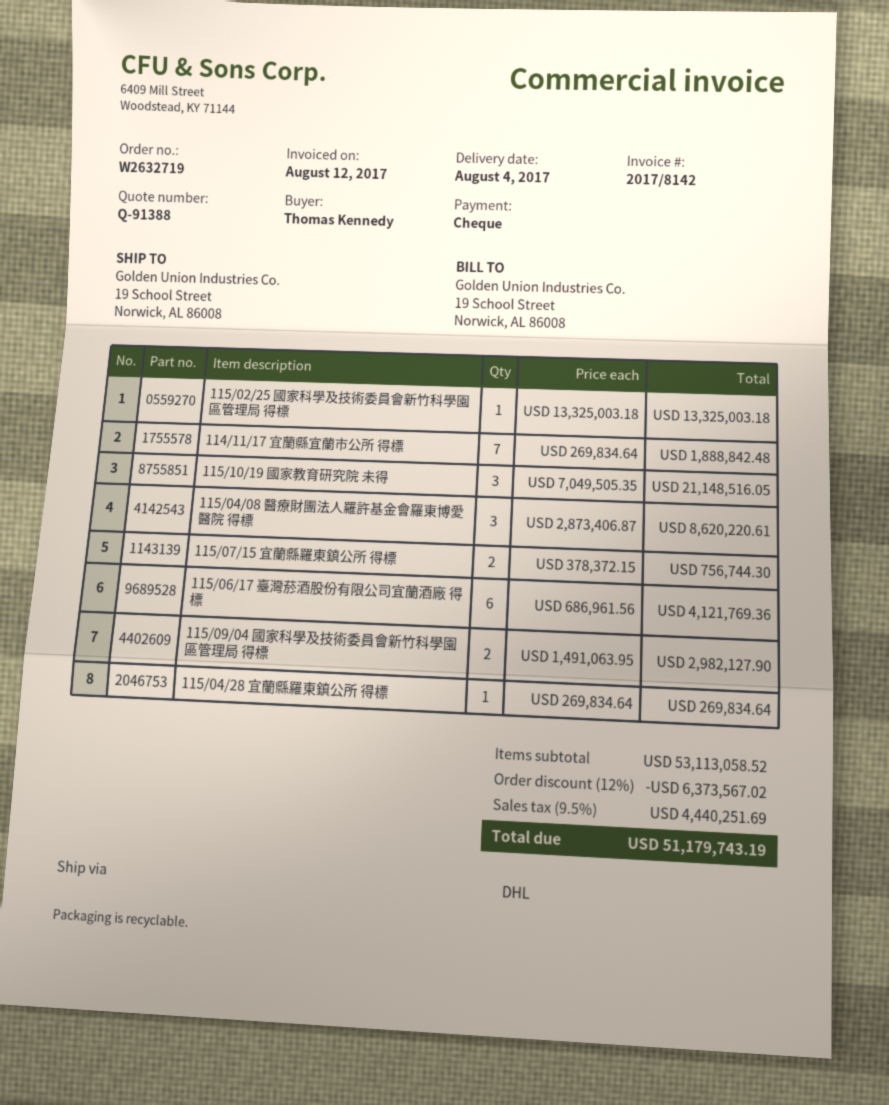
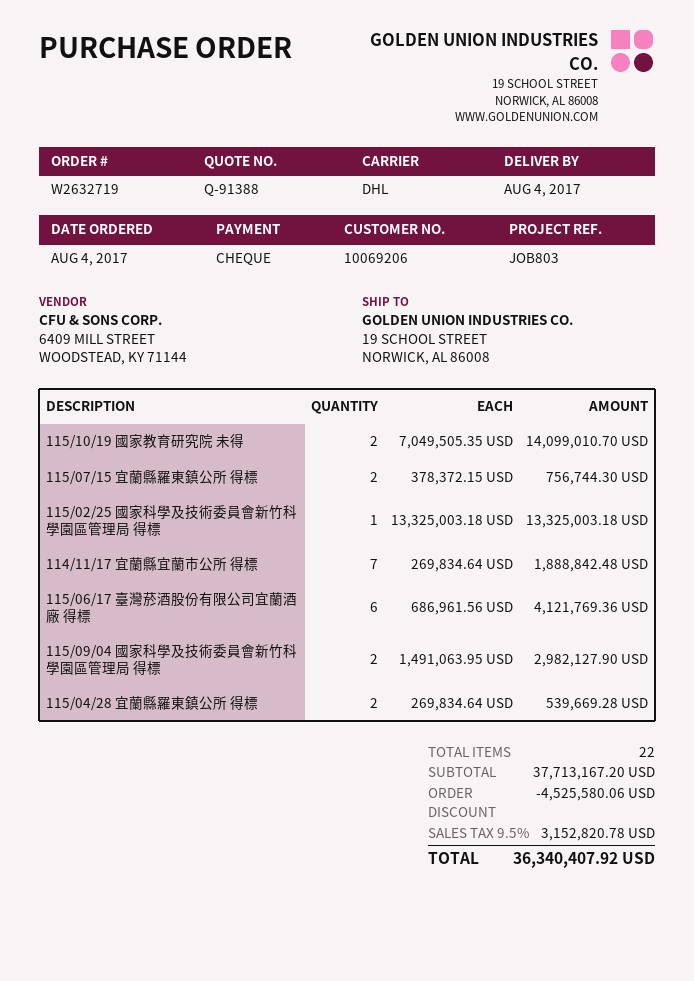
115/10/19 國家教育研究院 未得: 3 x 7049505.35 = 21148516.05 -> 2 x 7049505.35 = 14099010.70
115/04/08 醫療財團法人羅許基金會羅東博愛醫院 得標: 3 x 2873406.87 = 8620220.61 -> none
115/04/28 宜蘭縣羅東鎮公所 得標: 1 x 269834.64 = 269834.64 -> 2 x 269834.64 = 539669.28
subtotal: 53113058.52 -> 37713167.20
discount: 6373567.02 -> 4525580.06
tax: 9.5% = 4440251.69 -> 9.5% = 3152820.78
total: 51179743.19 -> 36340407.92

